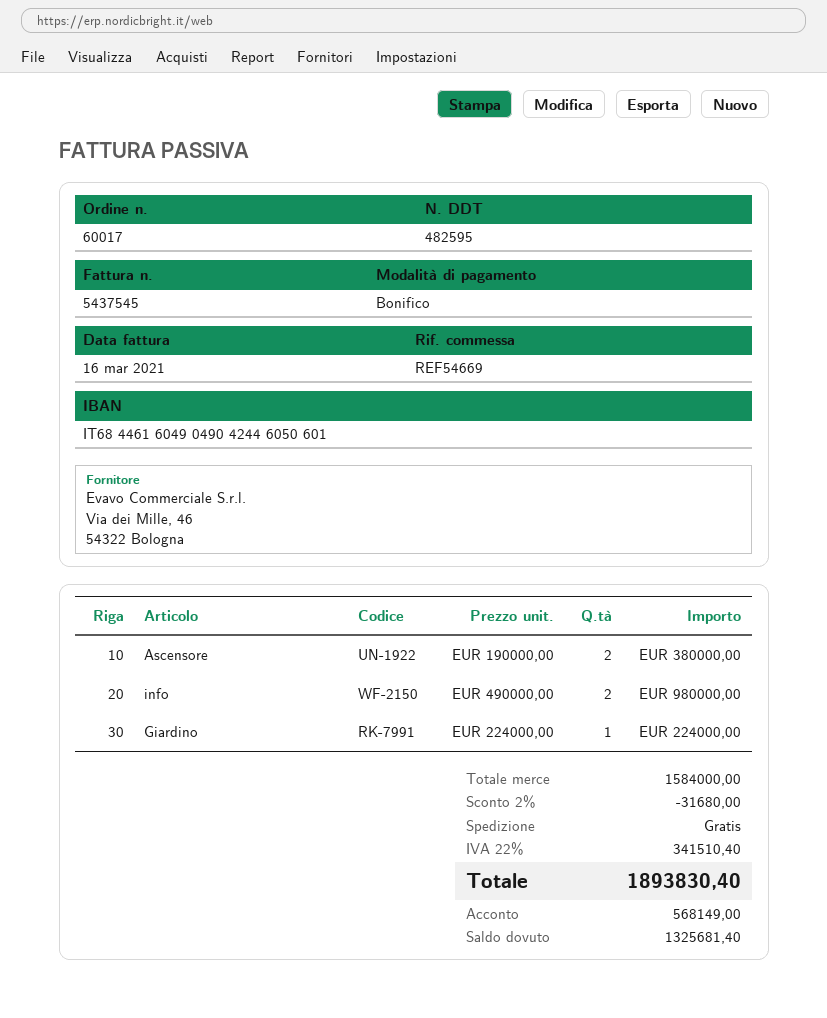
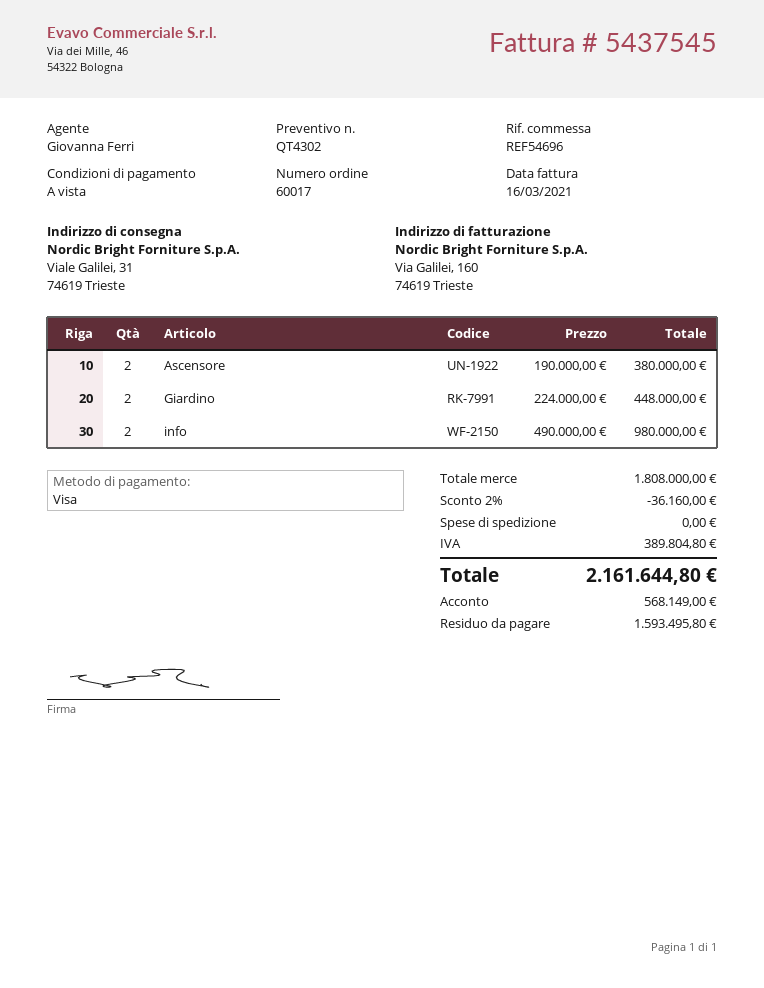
reference: REF54669 -> REF54696
payment method: bank transfer -> Visa
Giardino: 1 x 224000.00 = 224000.00 -> 2 x 224000.00 = 448000.00
subtotal: 1584000.00 -> 1808000.00
discount: 2% = 31680.00 -> 2% = 36160.00
tax: 341510.40 -> 389804.80
total: 1893830.40 -> 2161644.80
balance: 1325681.40 -> 1593495.80

